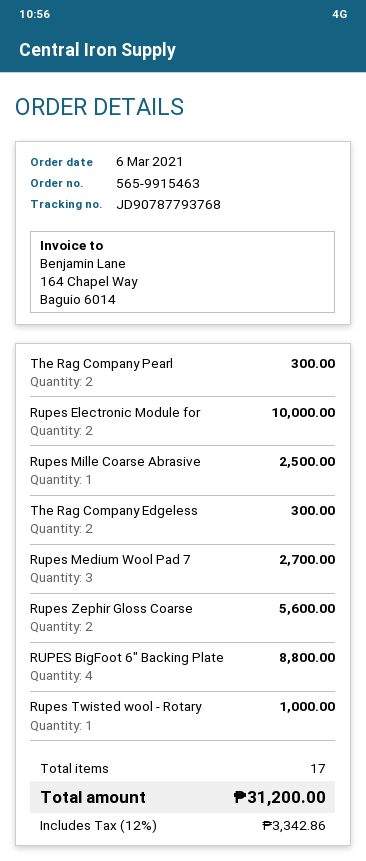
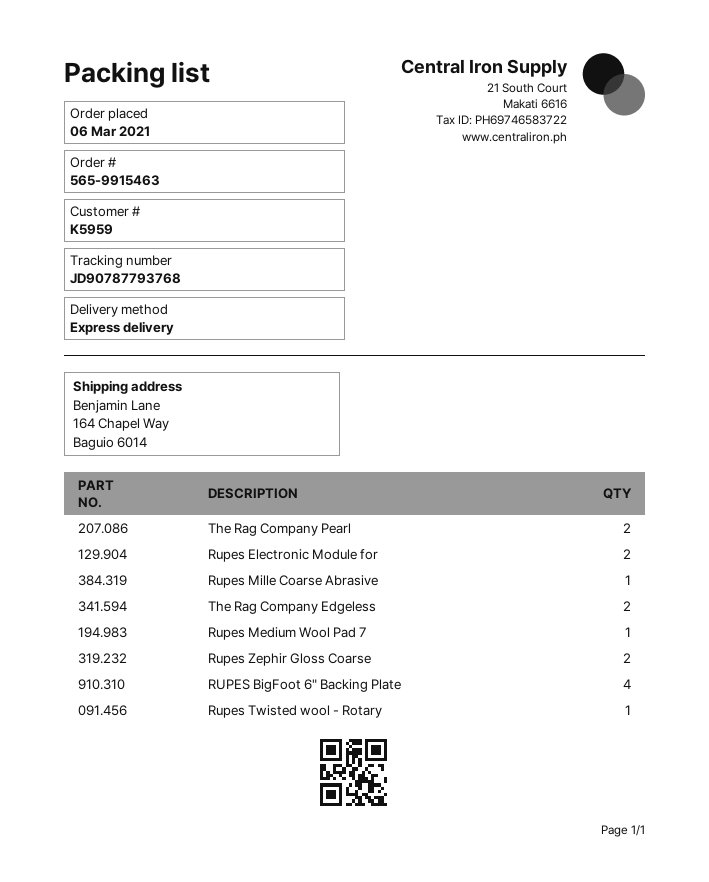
Rupes Medium Wool Pad 7: 3 -> 1

